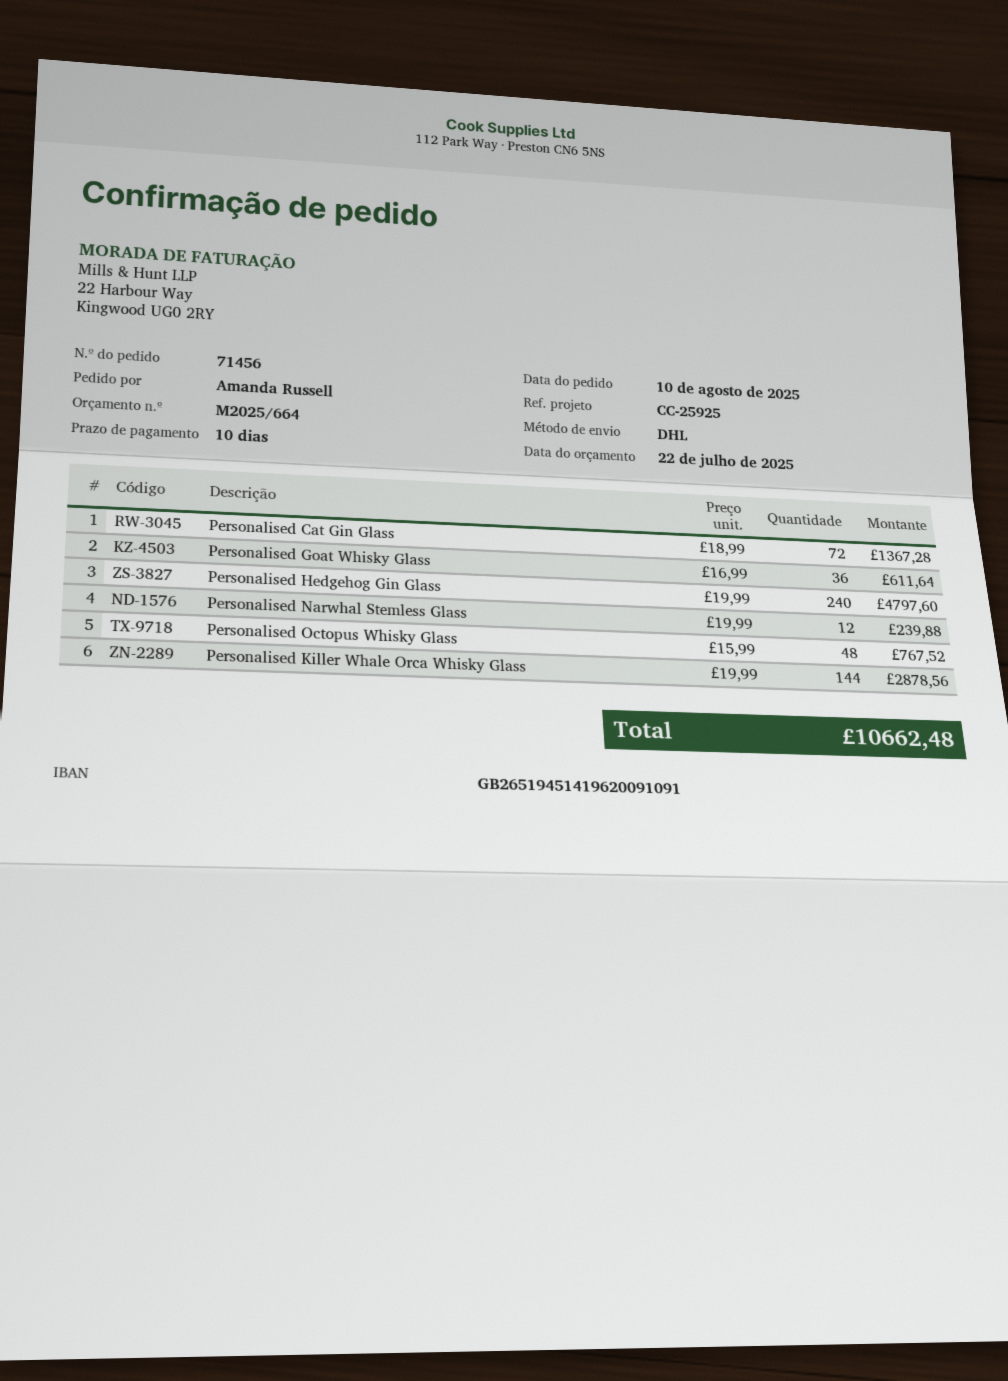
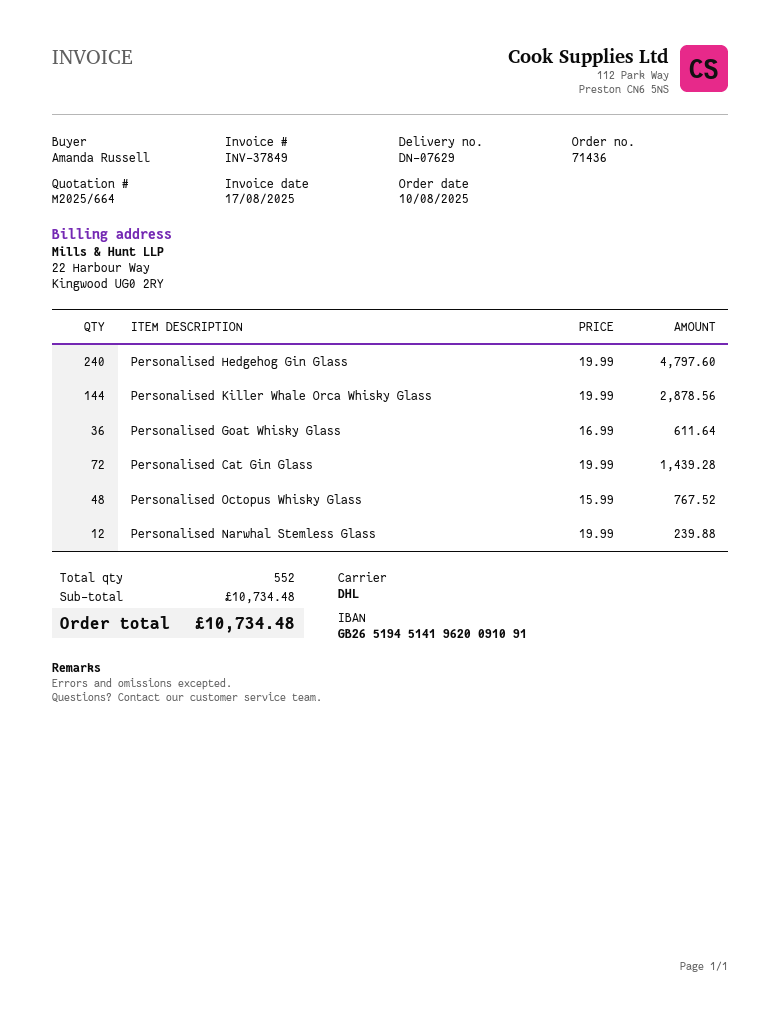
order number: 71456 -> 71436
Personalised Cat Gin Glass: 72 x 18.99 = 1367.28 -> 72 x 19.99 = 1439.28
total: 10662.48 -> 10734.48

